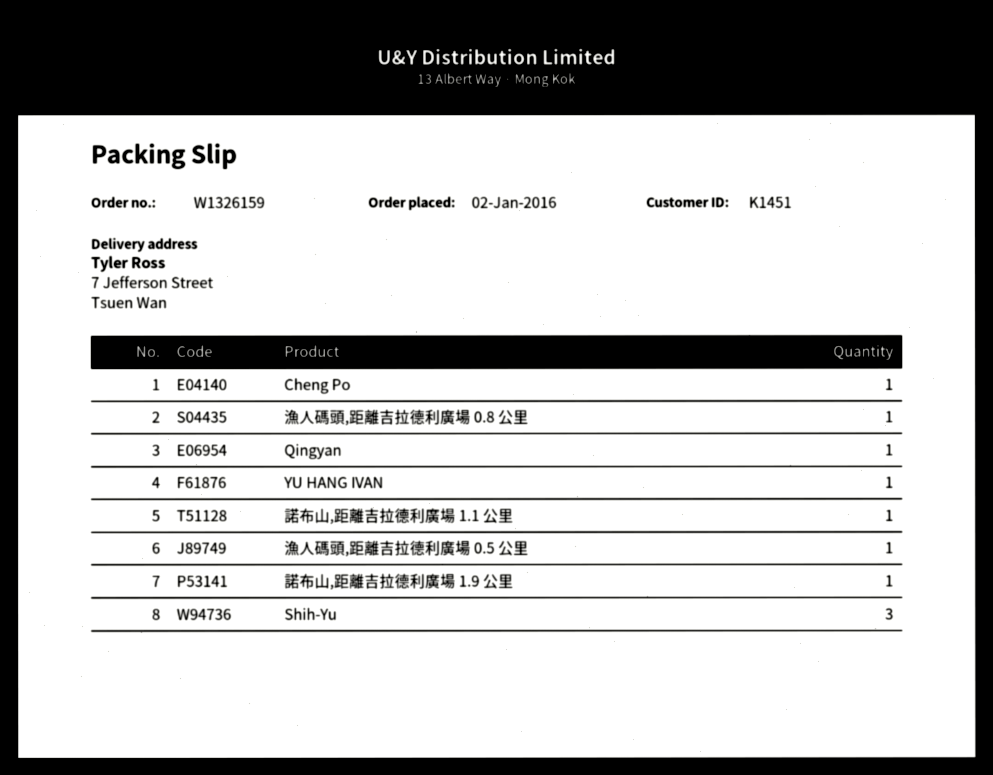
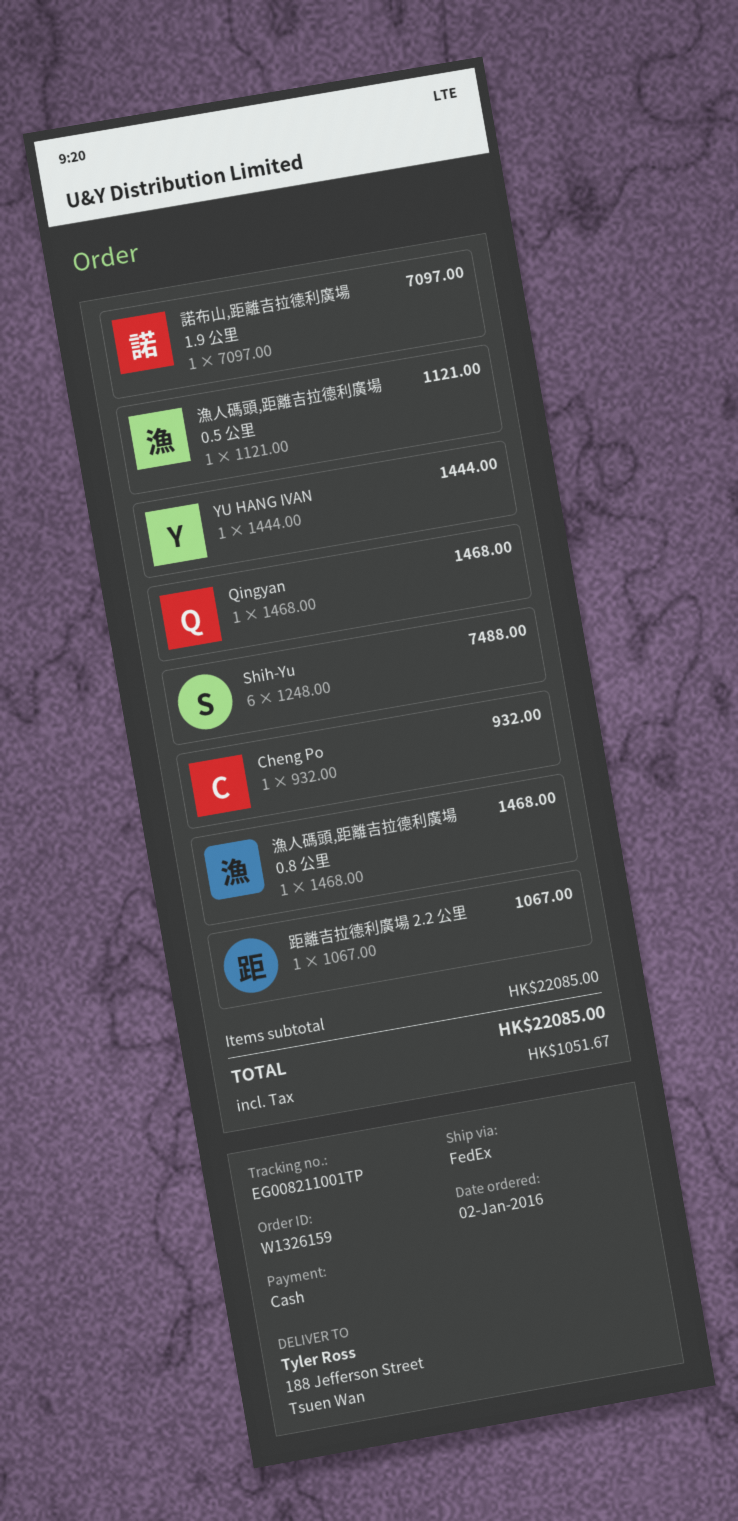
ship to: 7 Jefferson Street, Tsuen Wan -> 188 Jefferson Street, Tsuen Wan
諾布山,距離吉拉德利廣場 1.1 公里: 1 -> none
Shih-Yu: 3 -> 6
距離吉拉德利廣場 2.2 公里: none -> 1

